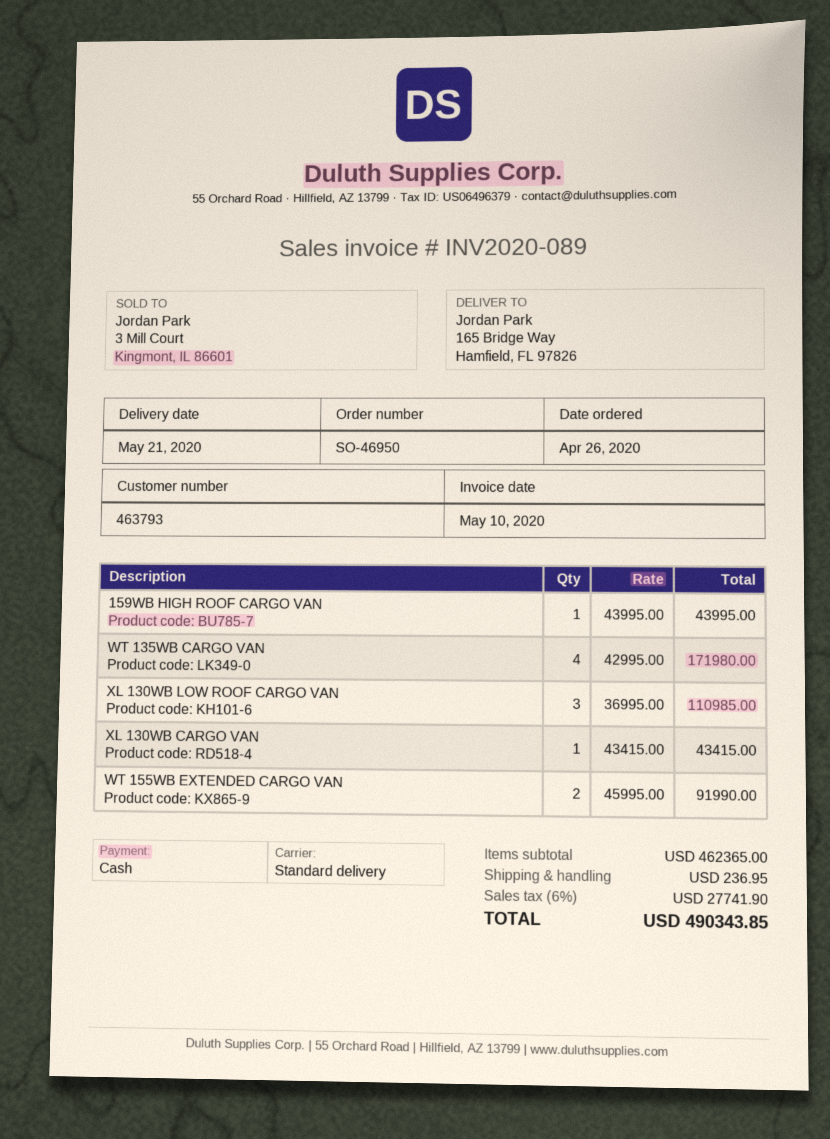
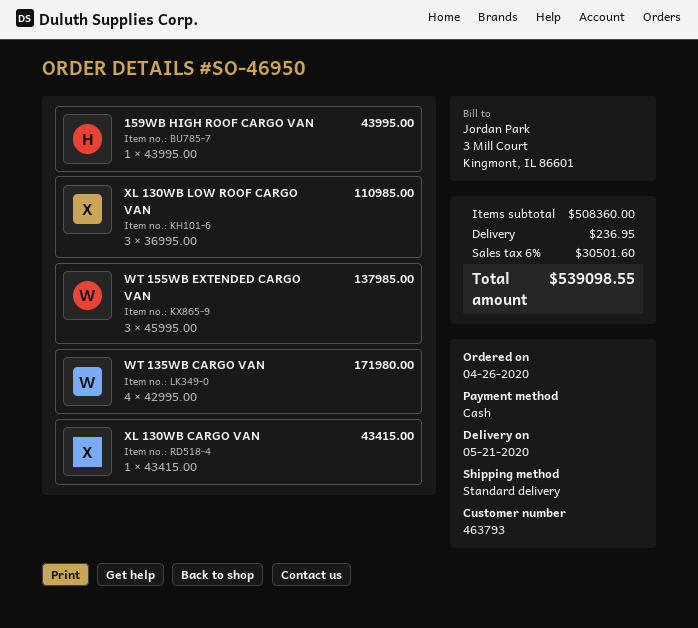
WT 155WB EXTENDED CARGO VAN: 2 x 45995.00 = 91990.00 -> 3 x 45995.00 = 137985.00
subtotal: 462365.00 -> 508360.00
tax: 6% = 27741.90 -> 6% = 30501.60
total: 490343.85 -> 539098.55

